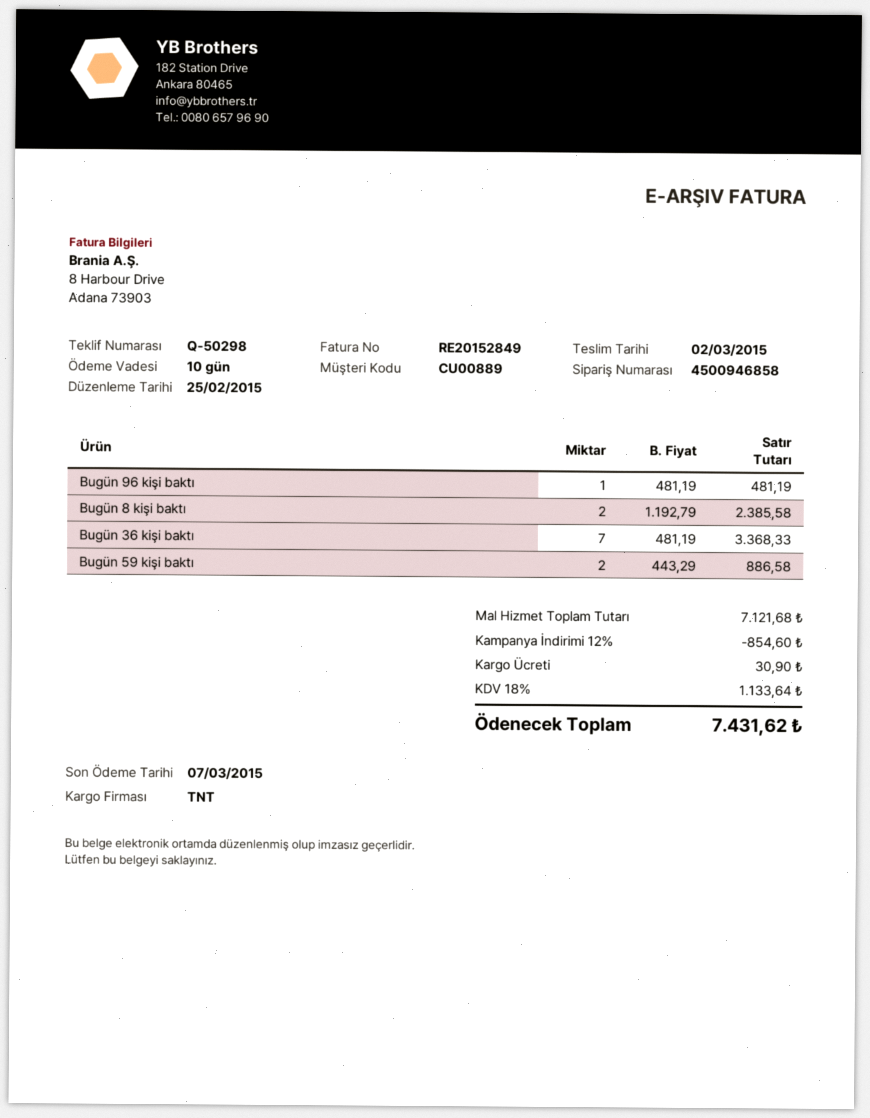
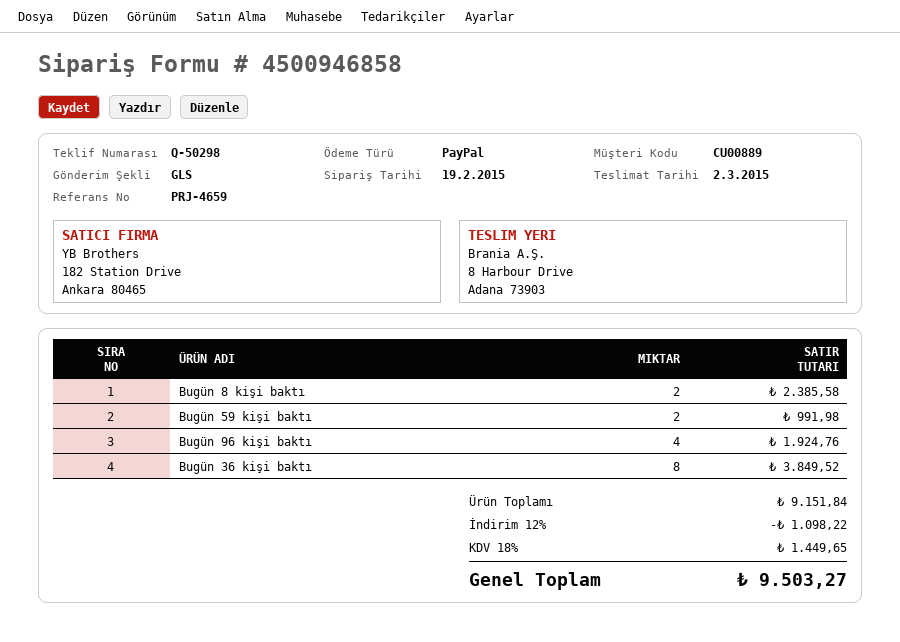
shipping method: TNT -> GLS
Bugün 96 kişi baktı: 1 for 481.19 -> 4 for 1924.76
Bugün 36 kişi baktı: 7 for 3368.33 -> 8 for 3849.52
Bugün 59 kişi baktı: 2 for 886.58 -> 2 for 991.98
subtotal: 7121.68 -> 9151.84
discount: 12% = 854.60 -> 12% = 1098.22
shipping: 30.90 -> none
tax: 18% = 1133.64 -> 18% = 1449.65
total: 7431.62 -> 9503.27

